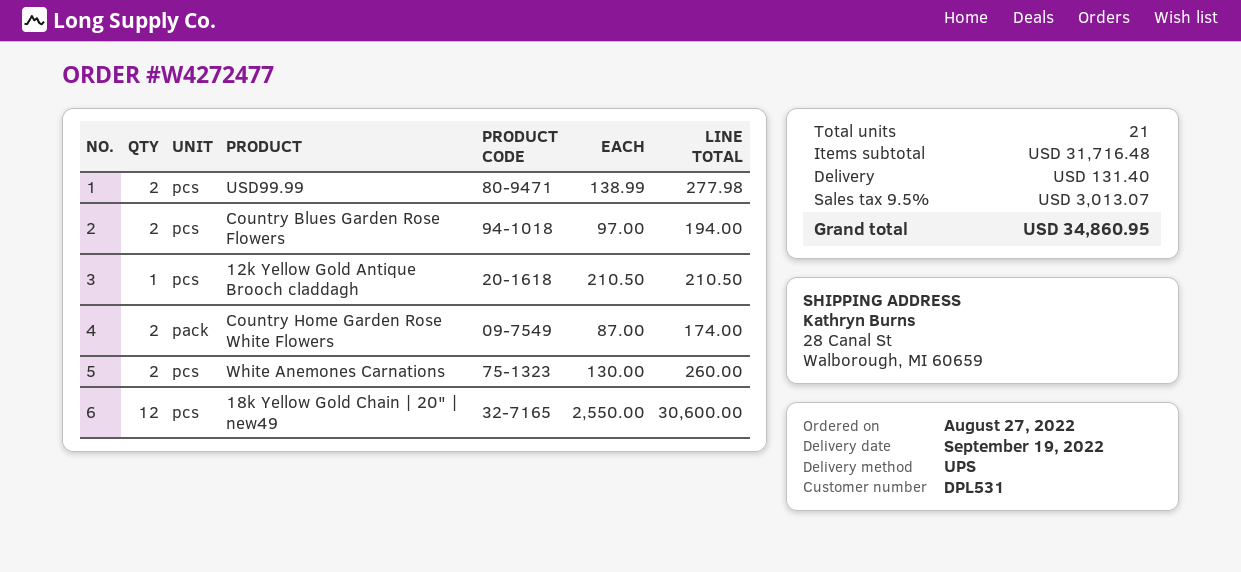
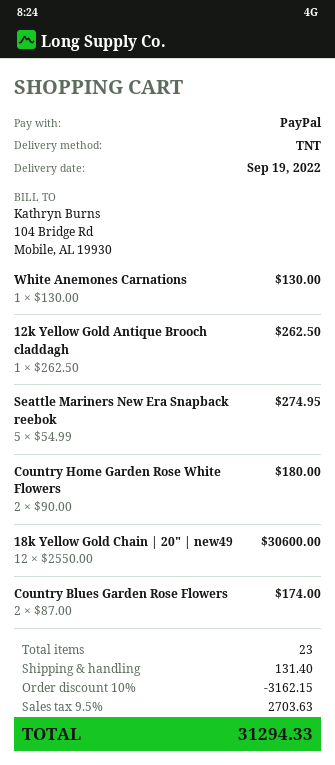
shipping method: UPS -> TNT
USD99.99: 2 x 138.99 = 277.98 -> none
Country Blues Garden Rose Flowers: 2 x 97.00 = 194.00 -> 2 x 87.00 = 174.00
12k Yellow Gold Antique Brooch claddagh: 1 x 210.50 = 210.50 -> 1 x 262.50 = 262.50
Country Home Garden Rose White Flowers: 2 x 87.00 = 174.00 -> 2 x 90.00 = 180.00
White Anemones Carnations: 2 x 130.00 = 260.00 -> 1 x 130.00 = 130.00
Seattle Mariners New Era Snapback reebok: none -> 5 x 54.99 = 274.95
total quantity: 21 -> 23
discount: none -> 10% = 3162.15
tax: 9.5% = 3013.07 -> 9.5% = 2703.63
total: 34860.95 -> 31294.33

